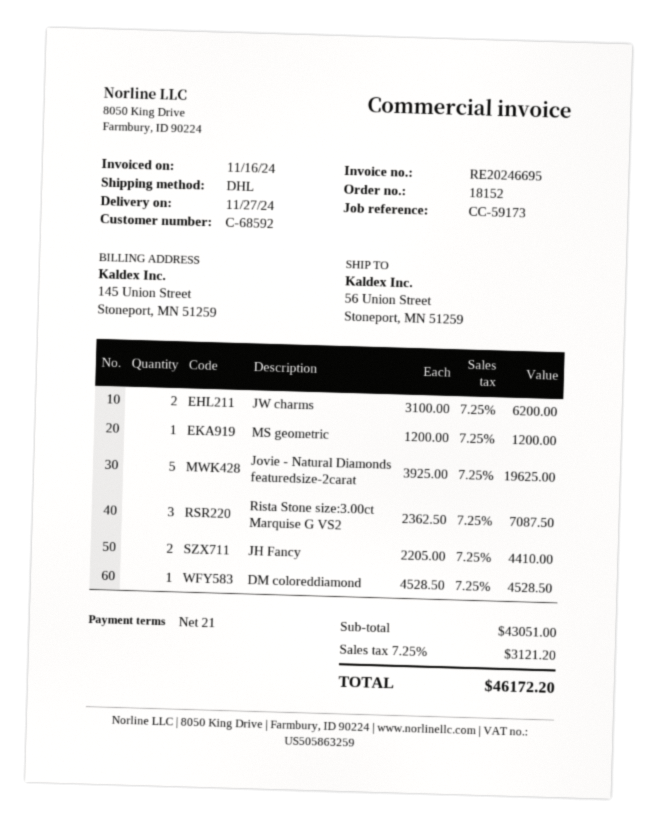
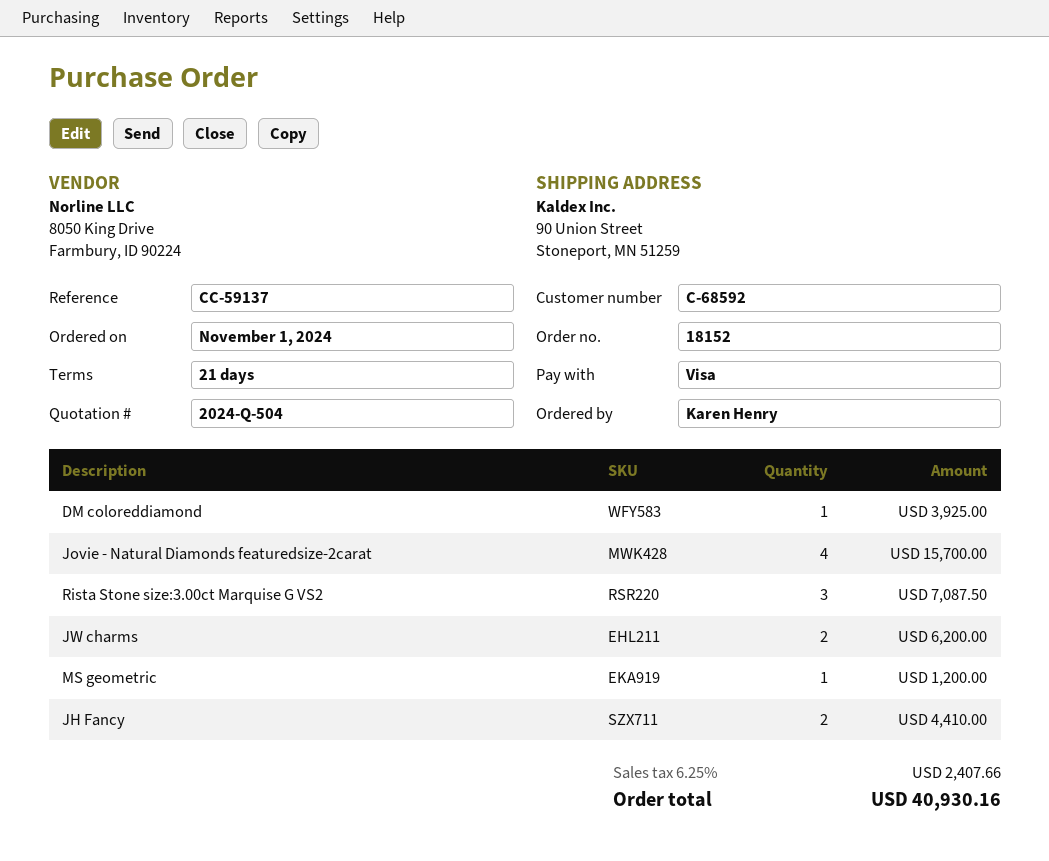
reference: CC-59173 -> CC-59137
ship to: 56 Union Street, Stoneport, MN 51259 -> 90 Union Street, Stoneport, MN 51259
Jovie - Natural Diamonds featuredsize-2carat: 5 for 19625.00 -> 4 for 15700.00
DM coloreddiamond: 1 for 4528.50 -> 1 for 3925.00
tax: 7.25% = 3121.20 -> 6.25% = 2407.66
total: 46172.20 -> 40930.16

